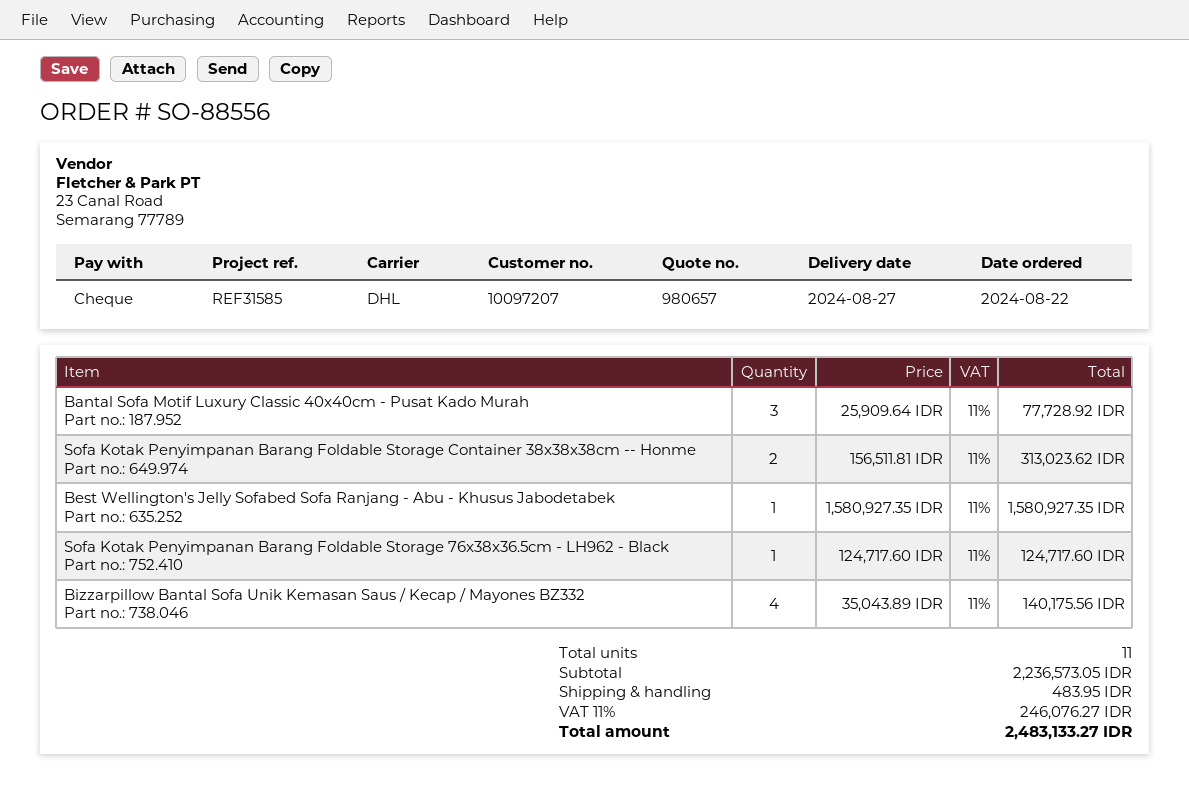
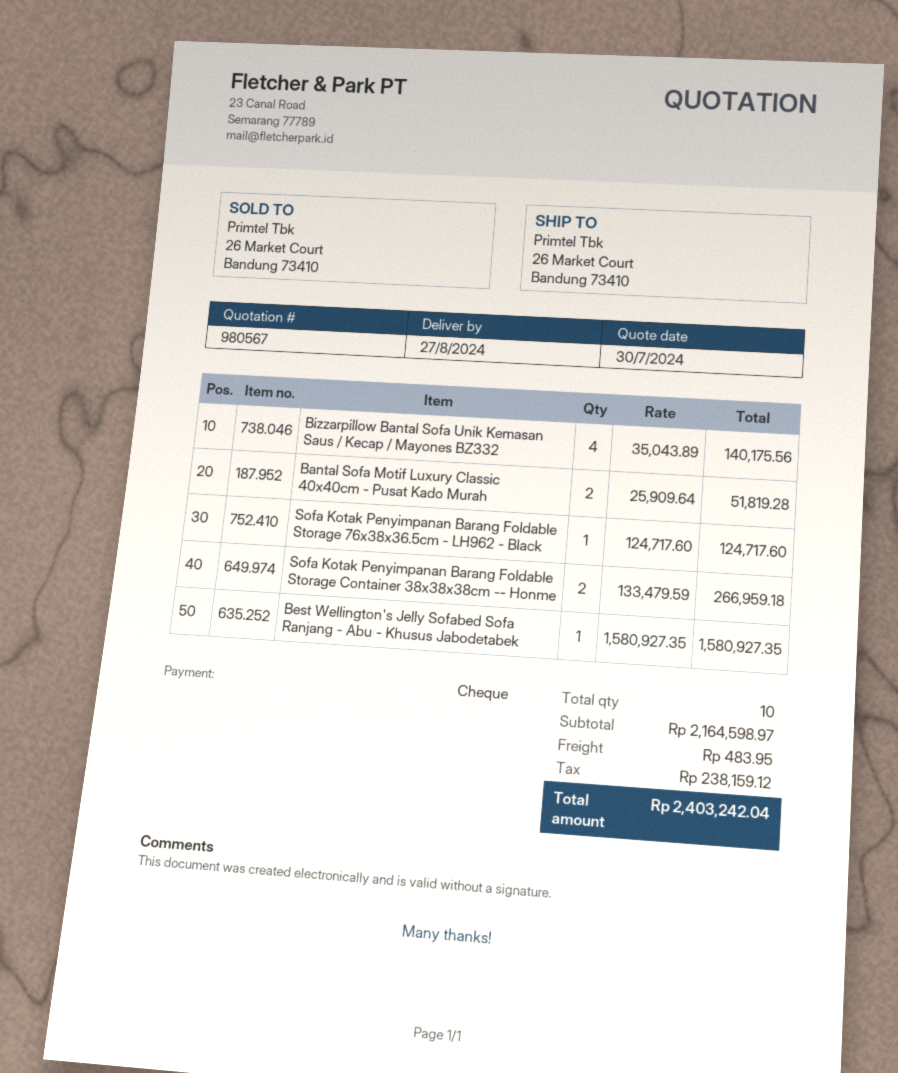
quote number: 980657 -> 980567
Bantal Sofa Motif Luxury Classic 40x40cm - Pusat Kado Murah: 3 x 25909.64 = 77728.92 -> 2 x 25909.64 = 51819.28
Sofa Kotak Penyimpanan Barang Foldable Storage Container 38x38x38cm -- Honme: 2 x 156511.81 = 313023.62 -> 2 x 133479.59 = 266959.18
total quantity: 11 -> 10
subtotal: 2236573.05 -> 2164598.97
tax: 246076.27 -> 238159.12
total: 2483133.27 -> 2403242.04

